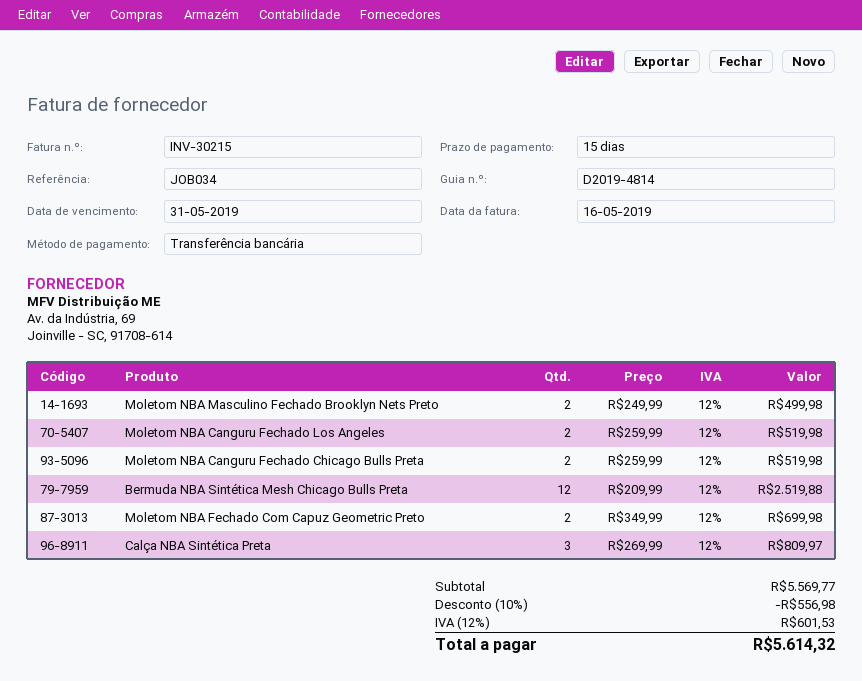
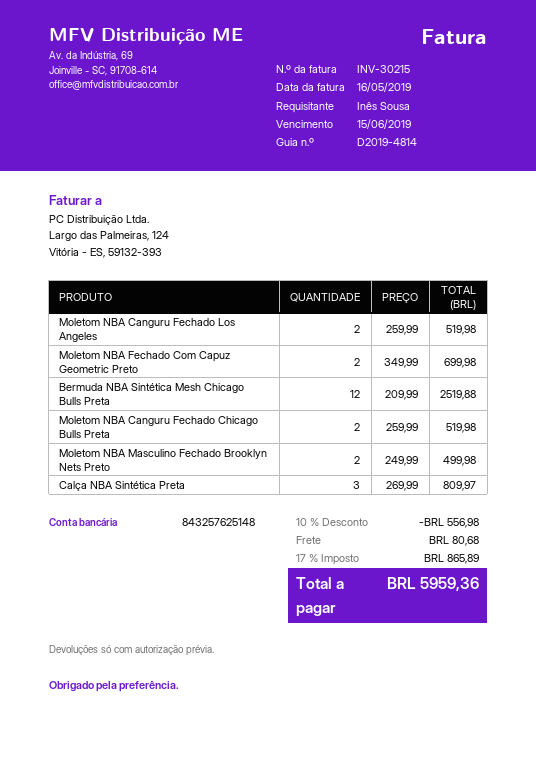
due date: 2019-05-31 -> 2019-06-15
shipping: none -> 80.68
tax: 12% = 601.53 -> 17% = 865.89
total: 5614.32 -> 5959.36

